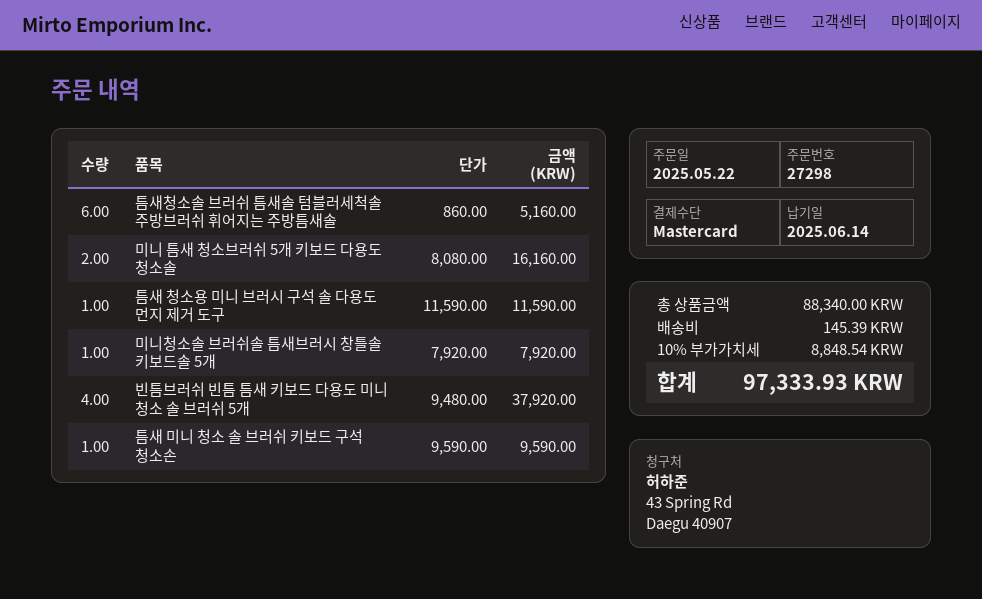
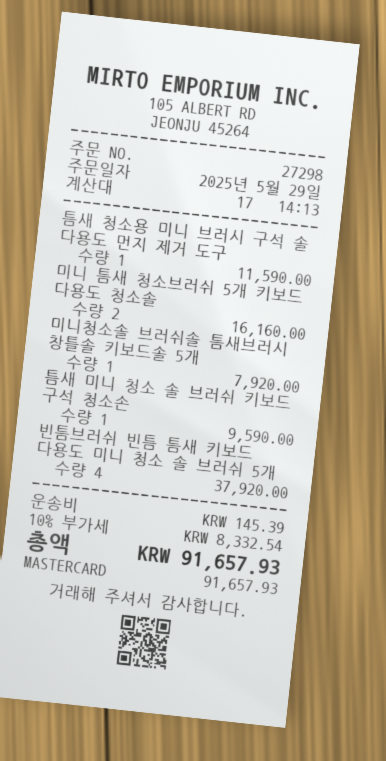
order date: 2025-05-22 -> 2025-05-29
틈새청소솔 브러쉬 틈새솔 텀블러세척솔 주방브러쉬 휘어지는 주방틈새솔: 6 for 5160.00 -> none
tax: 10% = 8848.54 -> 10% = 8332.54
total: 97333.93 -> 91657.93

